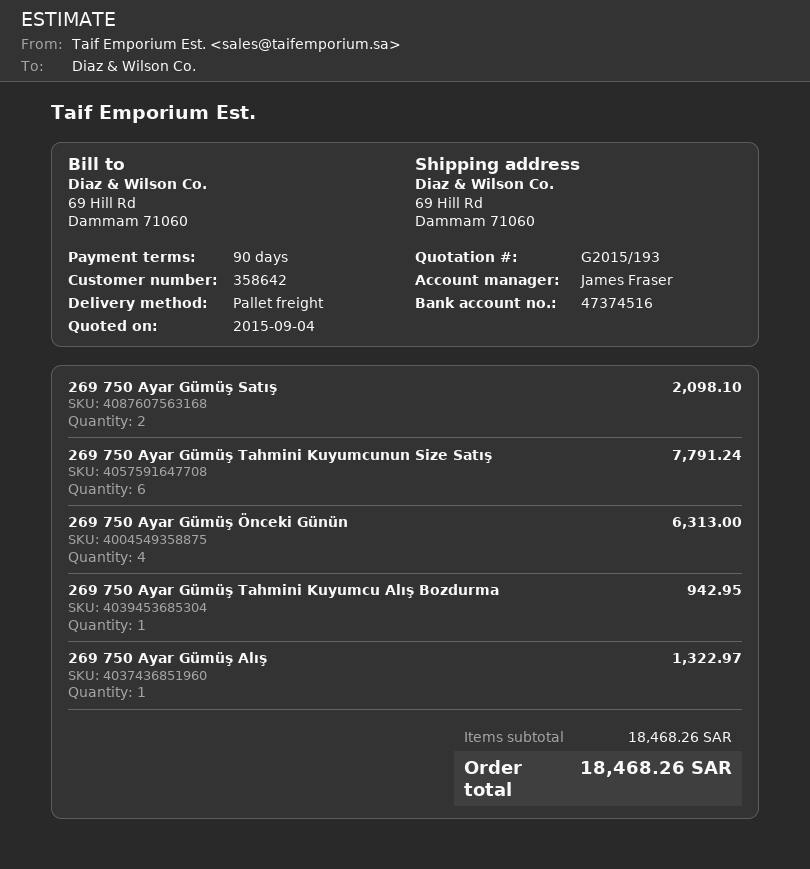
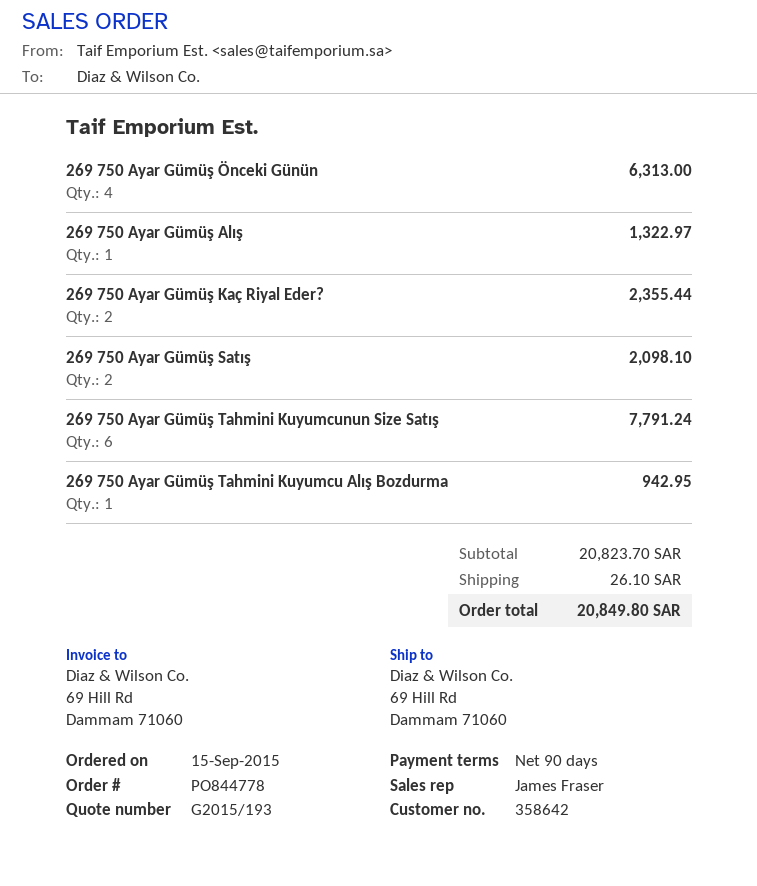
269 750 Ayar Gümüş Kaç Riyal Eder?: none -> 2 for 2355.44
subtotal: 18468.26 -> 20823.70
shipping: none -> 26.10
total: 18468.26 -> 20849.80

